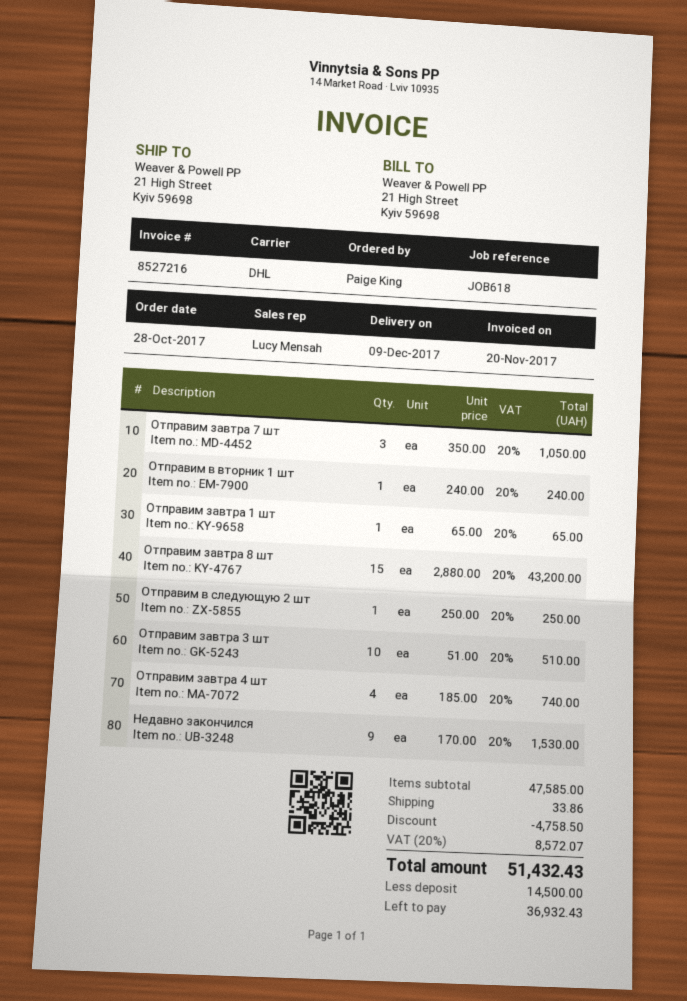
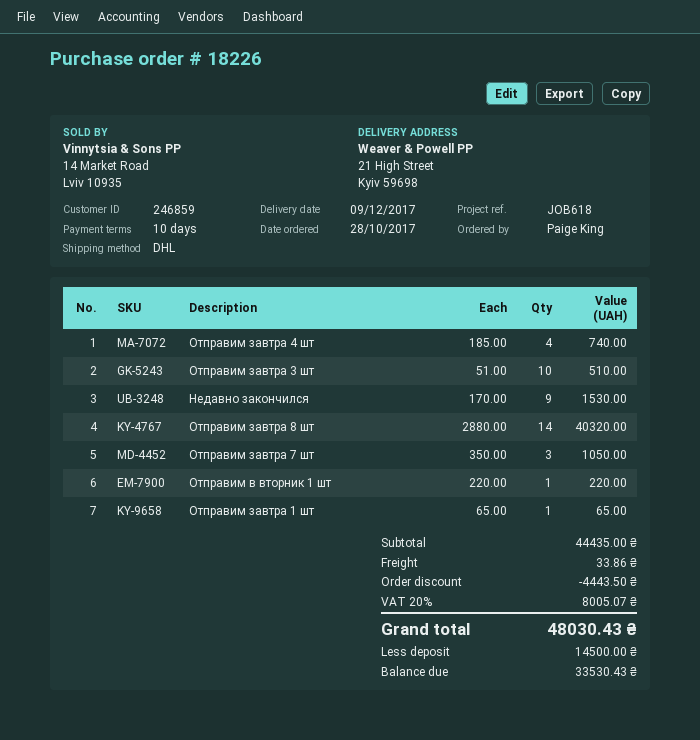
Отправим в вторник 1 шт: 1 x 240.00 = 240.00 -> 1 x 220.00 = 220.00
Отправим завтра 8 шт: 15 x 2880.00 = 43200.00 -> 14 x 2880.00 = 40320.00
Отправим в следующую 2 шт: 1 x 250.00 = 250.00 -> none
subtotal: 47585.00 -> 44435.00
discount: 4758.50 -> 4443.50
tax: 20% = 8572.07 -> 20% = 8005.07
total: 51432.43 -> 48030.43
balance: 36932.43 -> 33530.43

